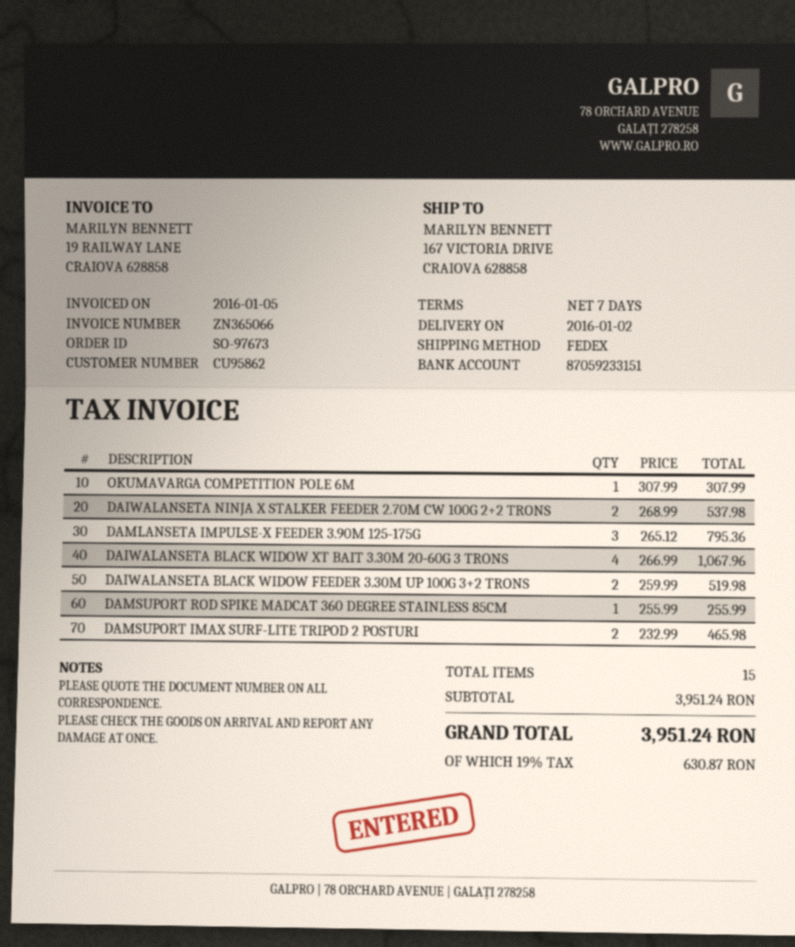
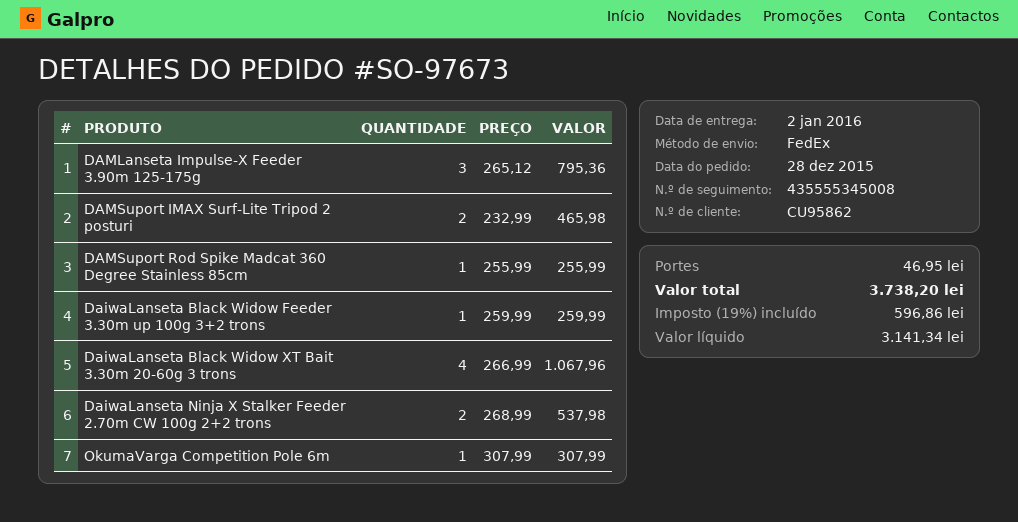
DAIWALANSETA BLACK WIDOW FEEDER 3.30M UP 100G 3+2 TRONS: 2 x 259.99 = 519.98 -> 1 x 259.99 = 259.99
shipping: none -> 46.95
tax: 19% = 630.87 -> 19% = 596.86
total: 3951.24 -> 3738.20

